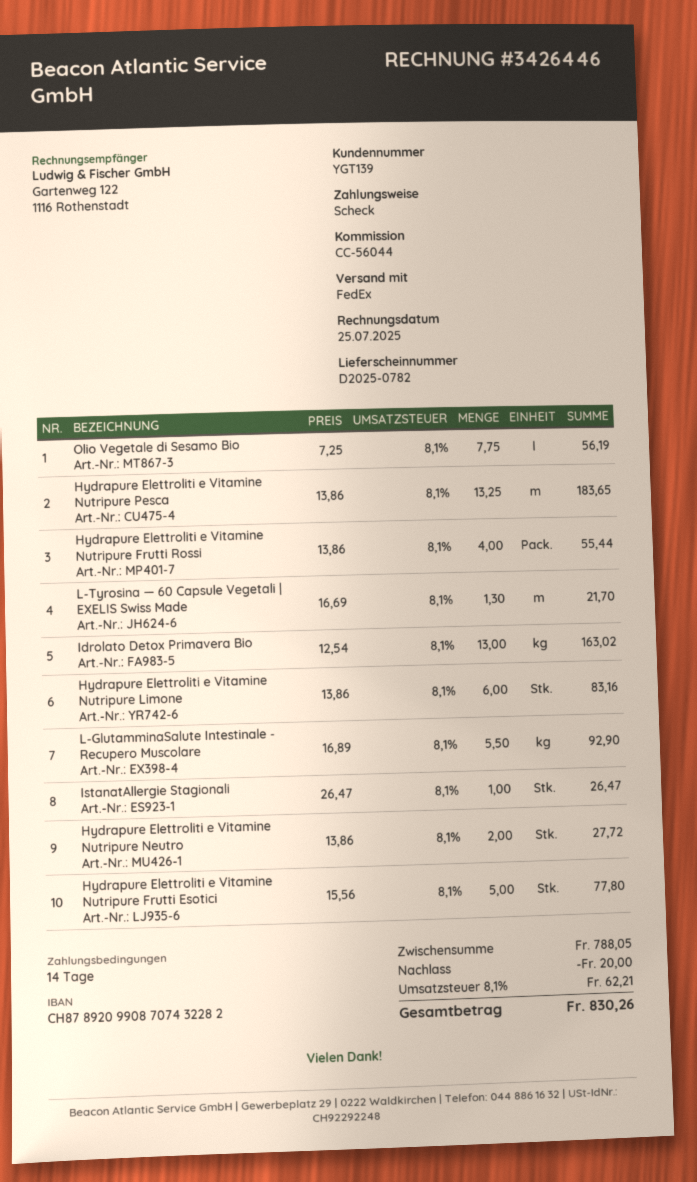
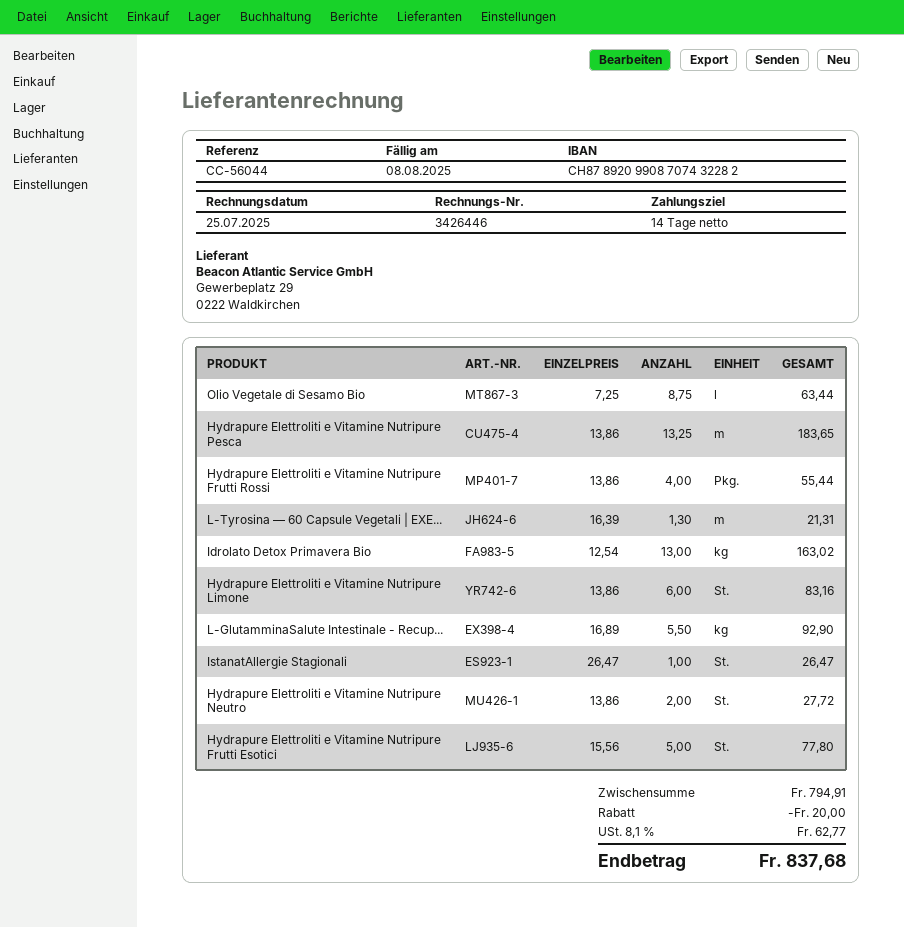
Olio Vegetale di Sesamo Bio: 7.75 x 7.25 = 56.19 -> 8.75 x 7.25 = 63.44
L-Tyrosina — 60 Capsule Vegetali | EXELIS Swiss Made: 1.3 x 16.69 = 21.70 -> 1.3 x 16.39 = 21.31
subtotal: 788.05 -> 794.91
tax: 8.1% = 62.21 -> 8.1% = 62.77
total: 830.26 -> 837.68

